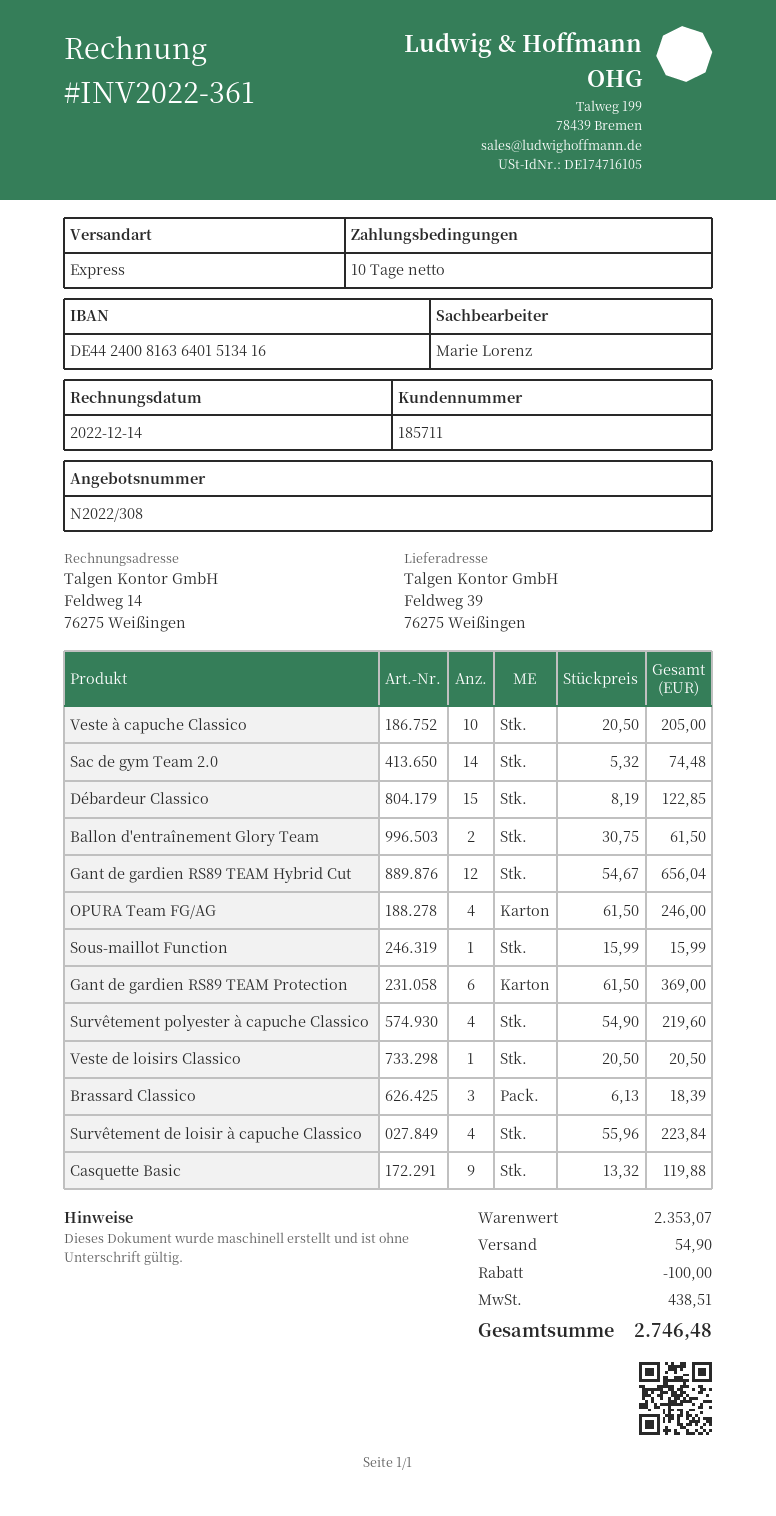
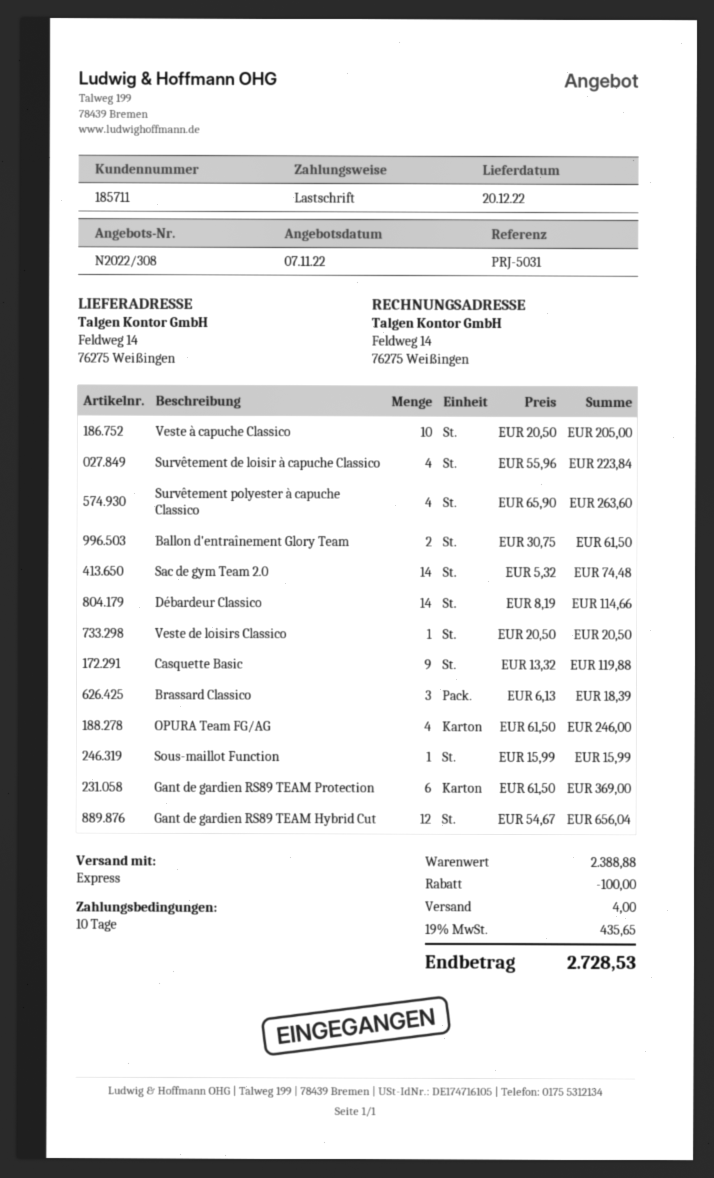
ship to: Feldweg 39, 76275 Weißingen -> Feldweg 14, 76275 Weißingen
Débardeur Classico: 15 x 8.19 = 122.85 -> 14 x 8.19 = 114.66
Survêtement polyester à capuche Classico: 4 x 54.90 = 219.60 -> 4 x 65.90 = 263.60
subtotal: 2353.07 -> 2388.88
shipping: 54.90 -> 4.00
tax: 438.51 -> 435.65
total: 2746.48 -> 2728.53

